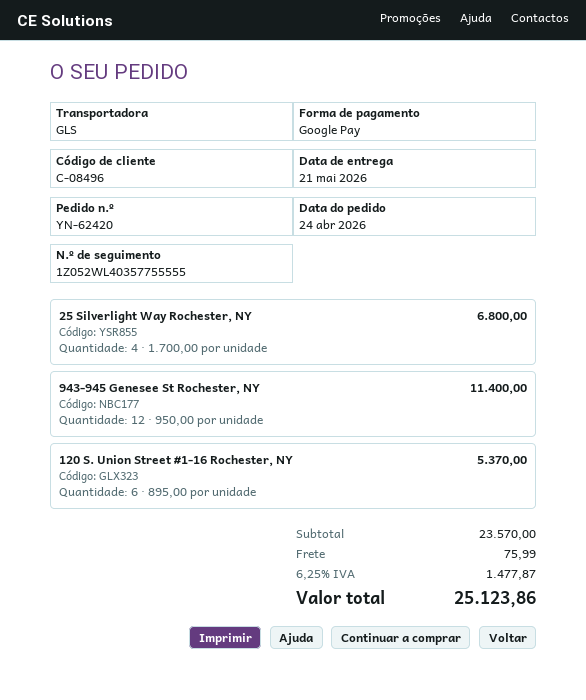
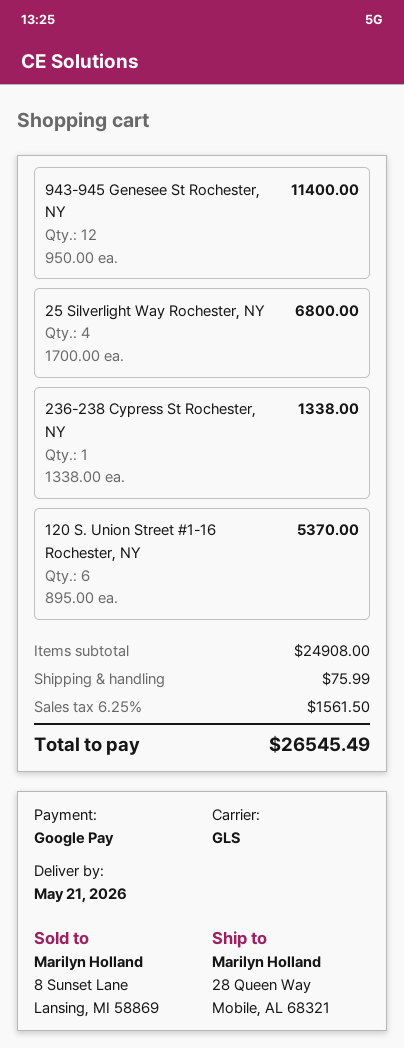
236-238 Cypress St Rochester, NY: none -> 1 x 1338.00 = 1338.00
subtotal: 23570.00 -> 24908.00
tax: 6.25% = 1477.87 -> 6.25% = 1561.50
total: 25123.86 -> 26545.49

